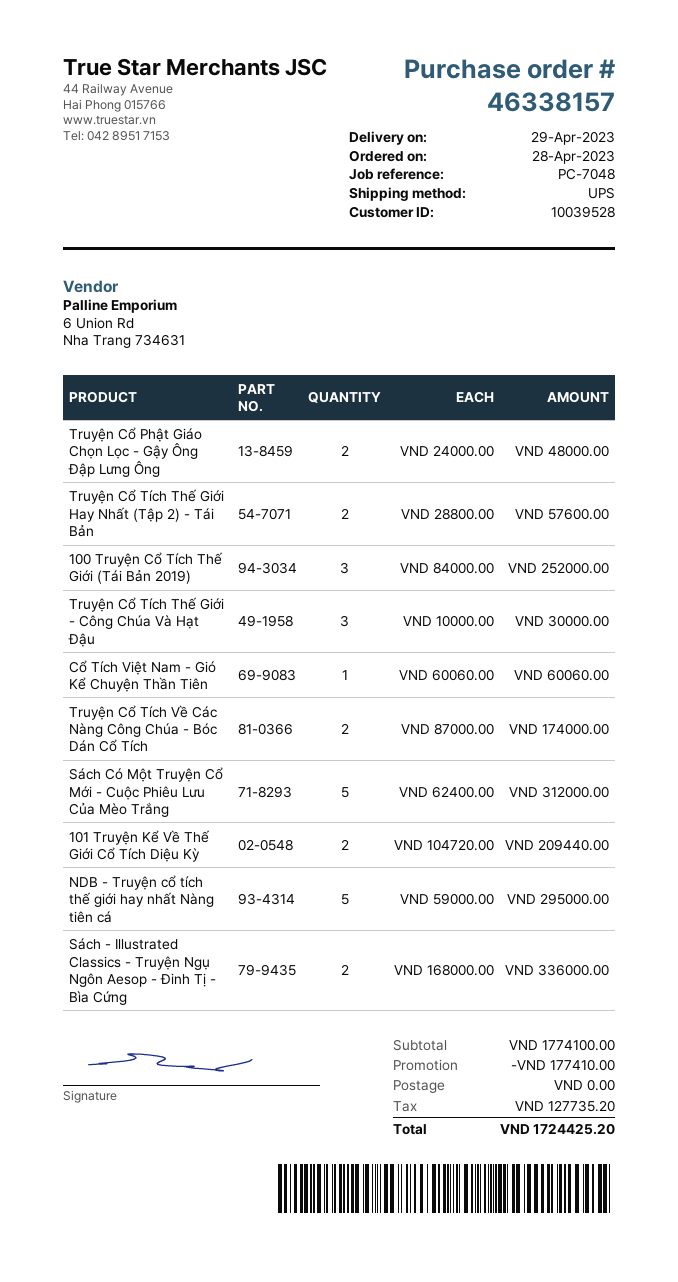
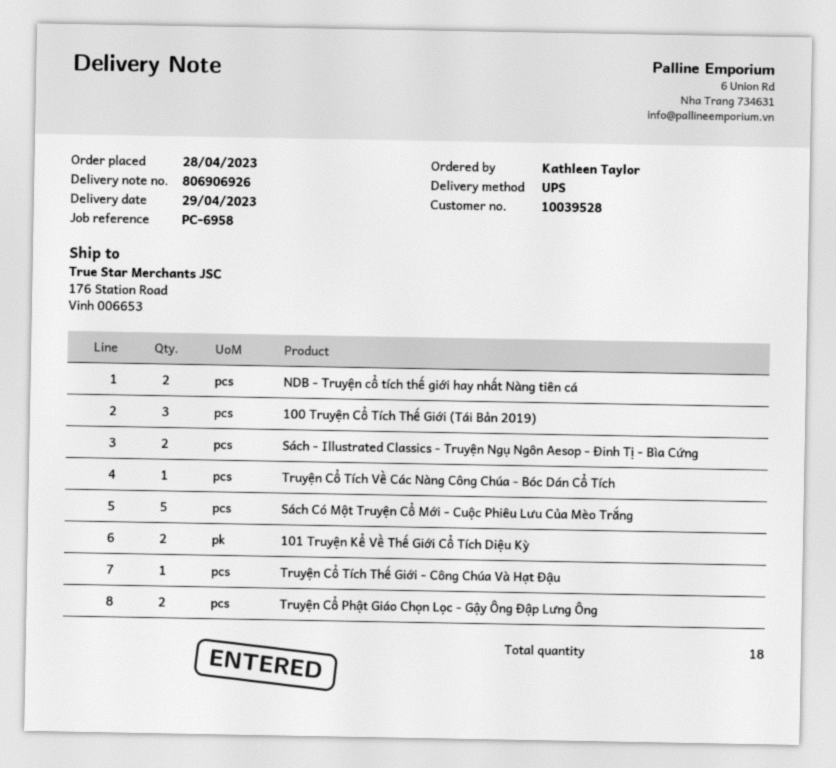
reference: PC-7048 -> PC-6958
Truyện Cổ Tích Thế Giới Hay Nhất (Tập 2) - Tái Bản: 2 -> none
Truyện Cổ Tích Thế Giới - Công Chúa Và Hạt Đậu: 3 -> 1
Cổ Tích Việt Nam - Gió Kể Chuyện Thần Tiên: 1 -> none
Truyện Cổ Tích Về Các Nàng Công Chúa - Bóc Dán Cổ Tích: 2 -> 1
NDB - Truyện cổ tích thế giới hay nhất Nàng tiên cá: 5 -> 2

